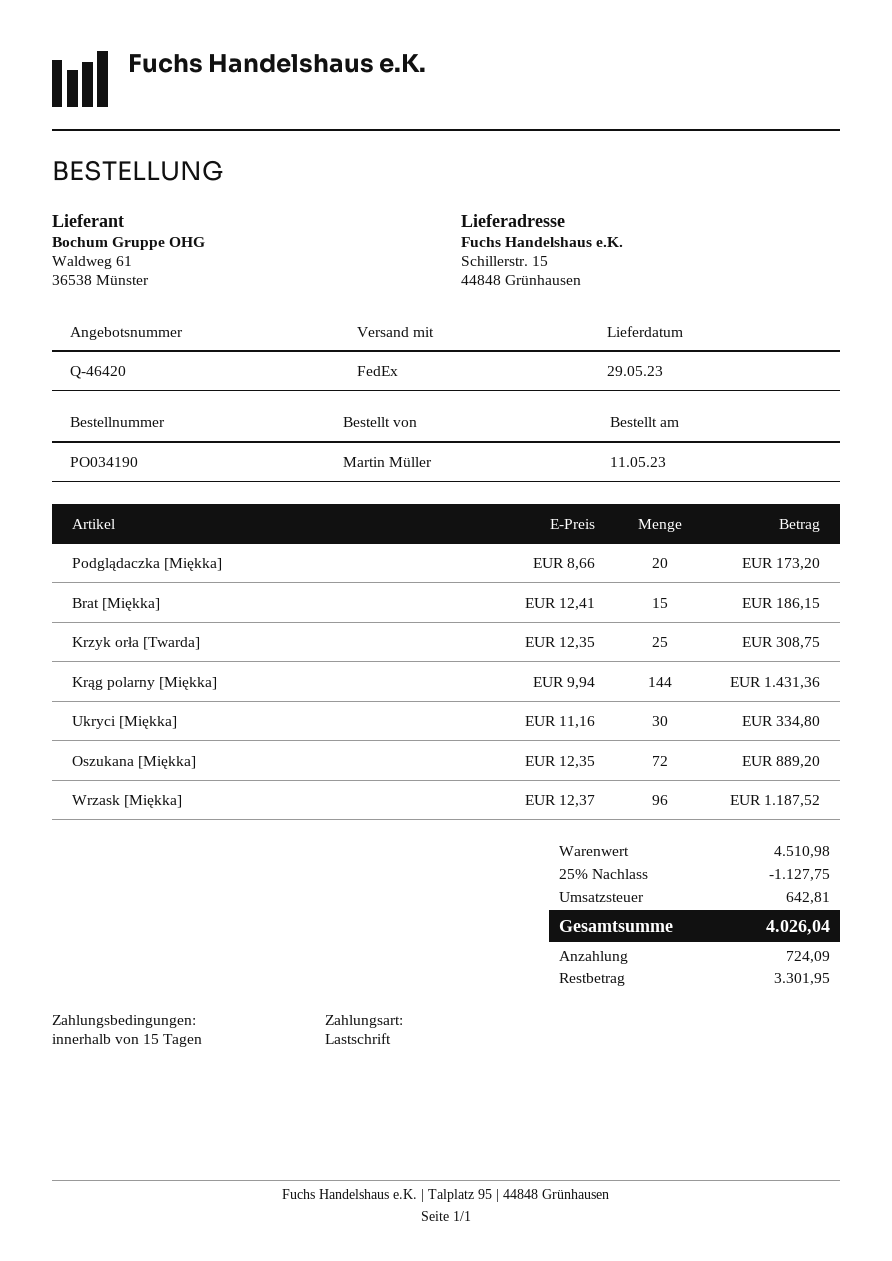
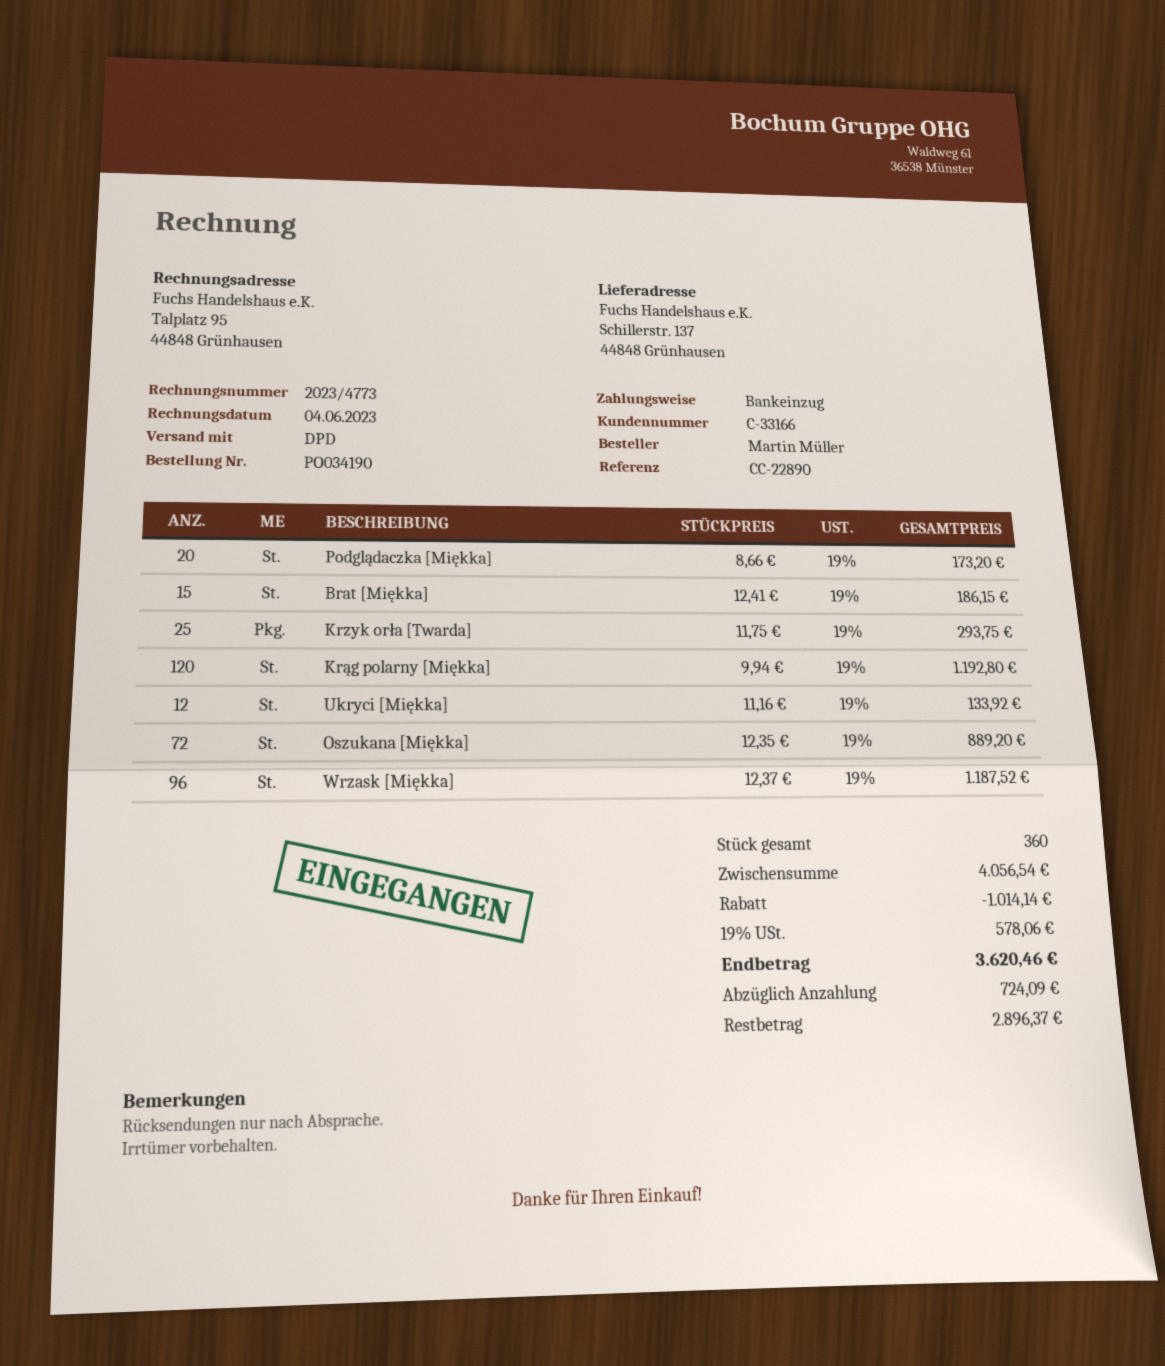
shipping method: FedEx -> DPD
ship to: Schillerstr. 15, 44848 Grünhausen -> Schillerstr. 137, 44848 Grünhausen
Krzyk orła [Twarda]: 25 x 12.35 = 308.75 -> 25 x 11.75 = 293.75
Krąg polarny [Miękka]: 144 x 9.94 = 1431.36 -> 120 x 9.94 = 1192.80
Ukryci [Miękka]: 30 x 11.16 = 334.80 -> 12 x 11.16 = 133.92
subtotal: 4510.98 -> 4056.54
discount: 1127.75 -> 1014.14
tax: 642.81 -> 578.06
total: 4026.04 -> 3620.46
balance: 3301.95 -> 2896.37

